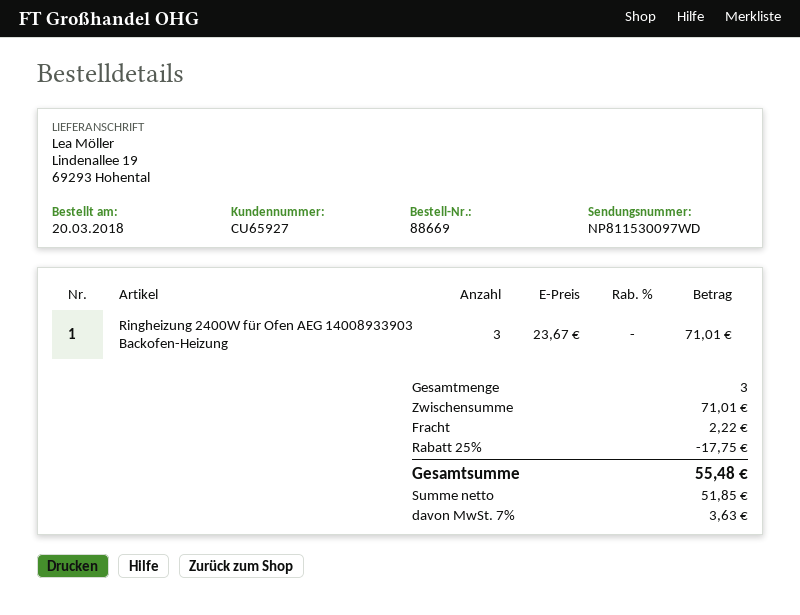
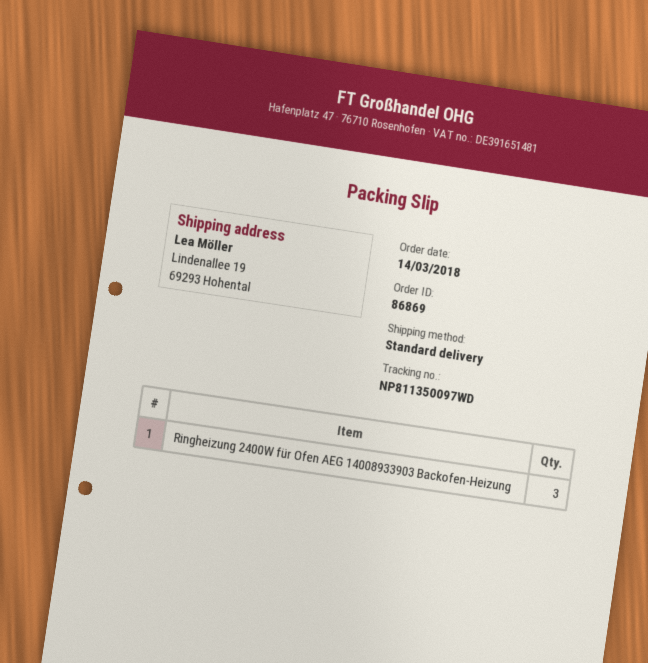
order number: 88669 -> 86869
order date: 2018-03-20 -> 2018-03-14
tracking number: NP811530097WD -> NP811350097WD

